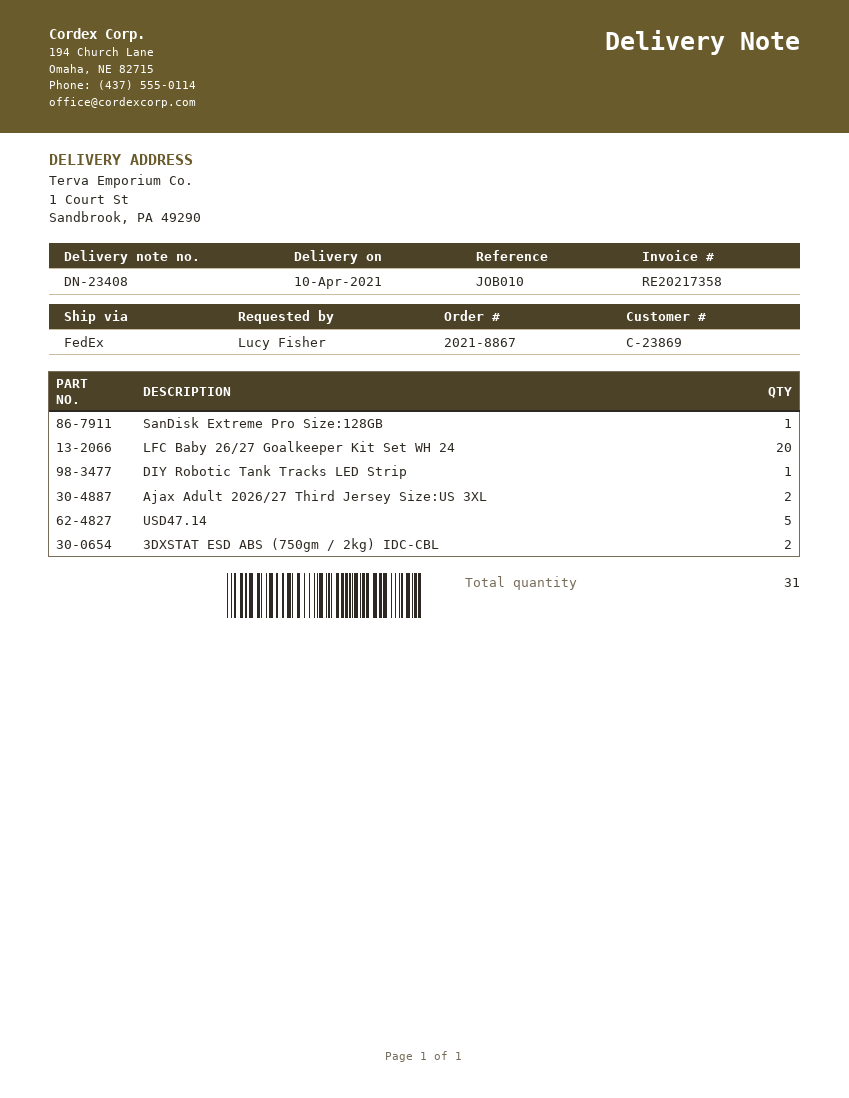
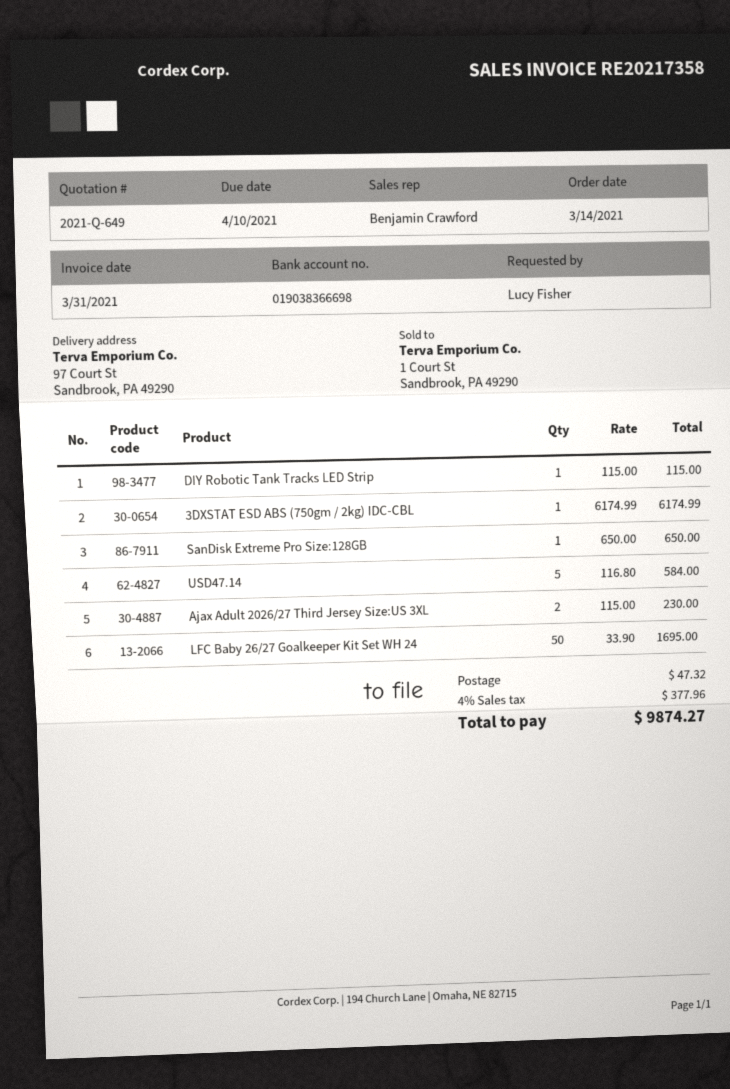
ship to: 1 Court St, Sandbrook, PA 49290 -> 97 Court St, Sandbrook, PA 49290
LFC Baby 26/27 Goalkeeper Kit Set WH 24: 20 -> 50
3DXSTAT ESD ABS (750gm / 2kg) IDC-CBL: 2 -> 1

